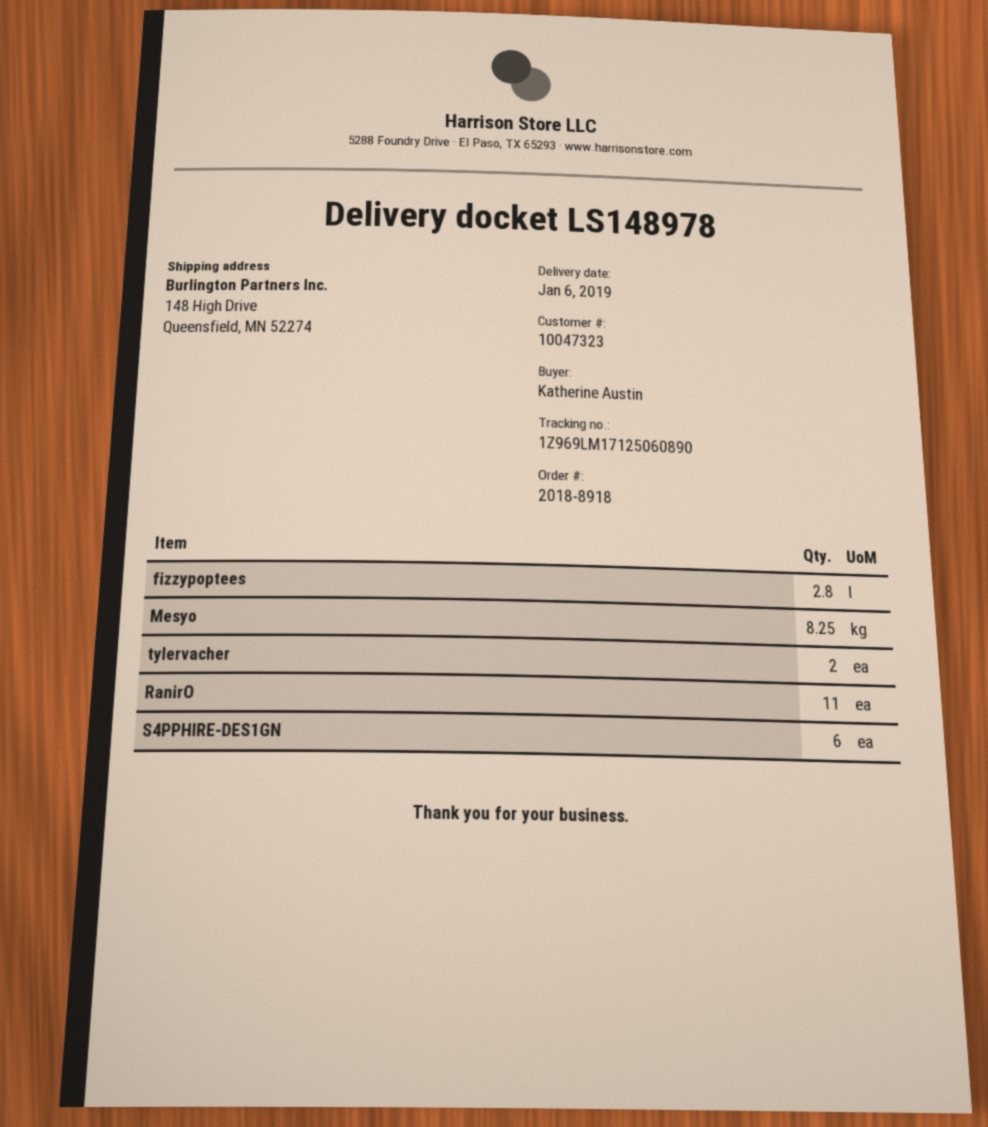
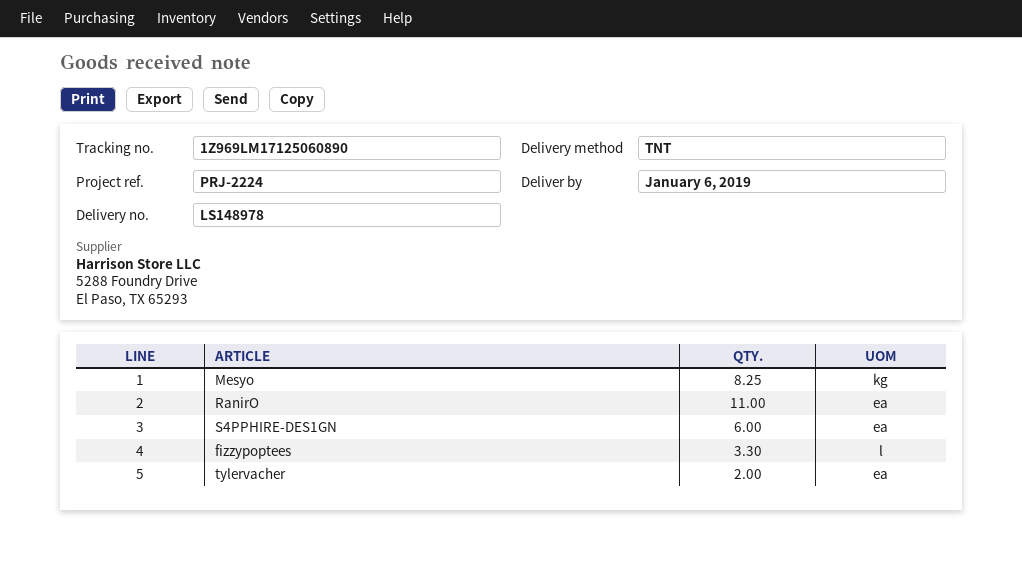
fizzypoptees: 2.8 -> 3.3

